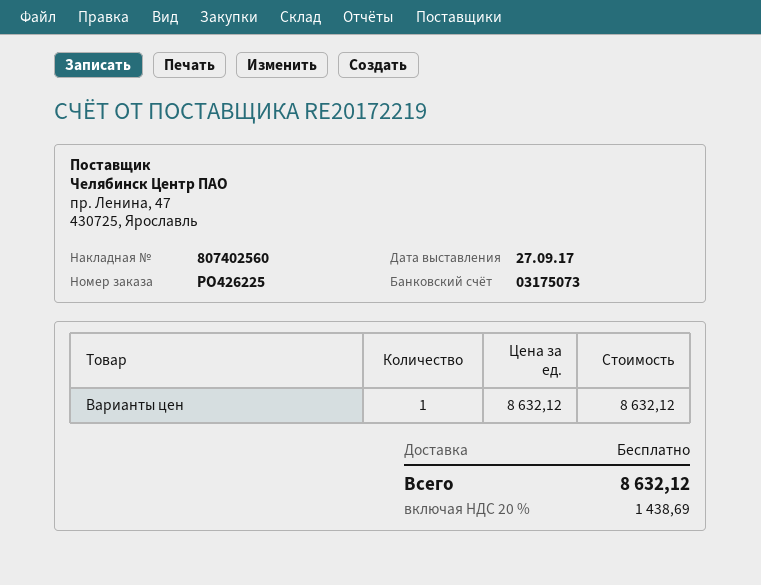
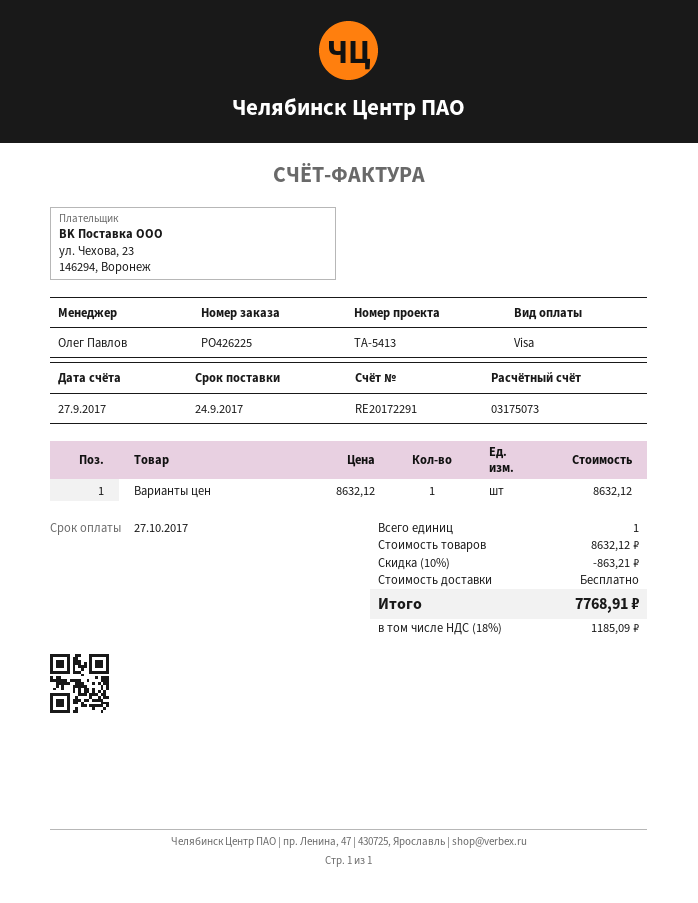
invoice number: RE20172219 -> RE20172291
discount: none -> 10% = 863.21
tax: 20% = 1438.69 -> 18% = 1185.09
total: 8632.12 -> 7768.91

